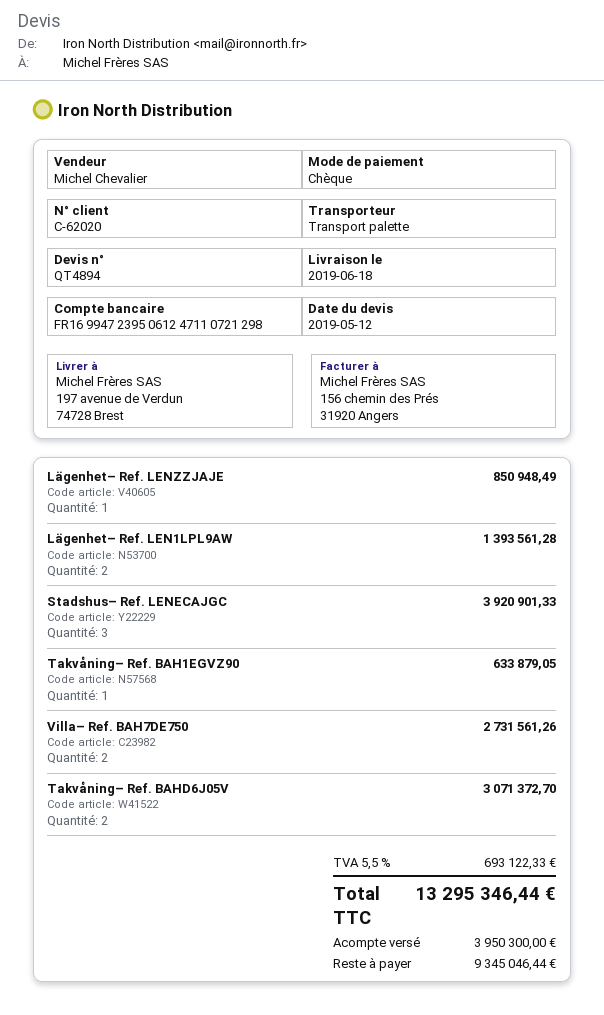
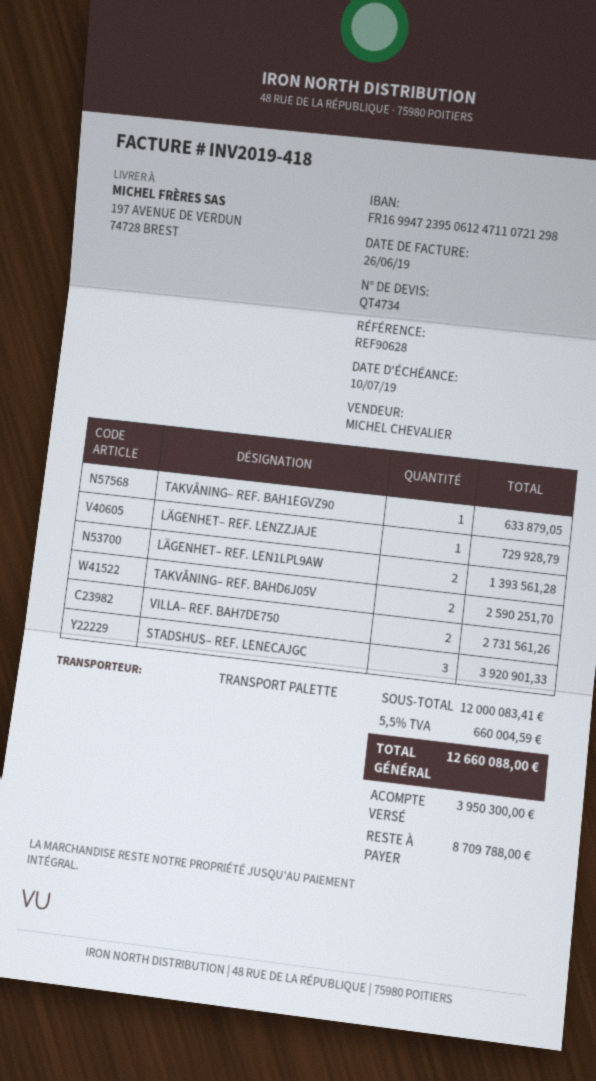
quote number: QT4894 -> QT4734
Lägenhet– Ref. LENZZJAJE: 1 for 850948.49 -> 1 for 729928.79
Takvåning– Ref. BAHD6J05V: 2 for 3071372.70 -> 2 for 2590251.70
tax: 5.5% = 693122.33 -> 5.5% = 660004.59
total: 13295346.44 -> 12660088.00
balance: 9345046.44 -> 8709788.00

